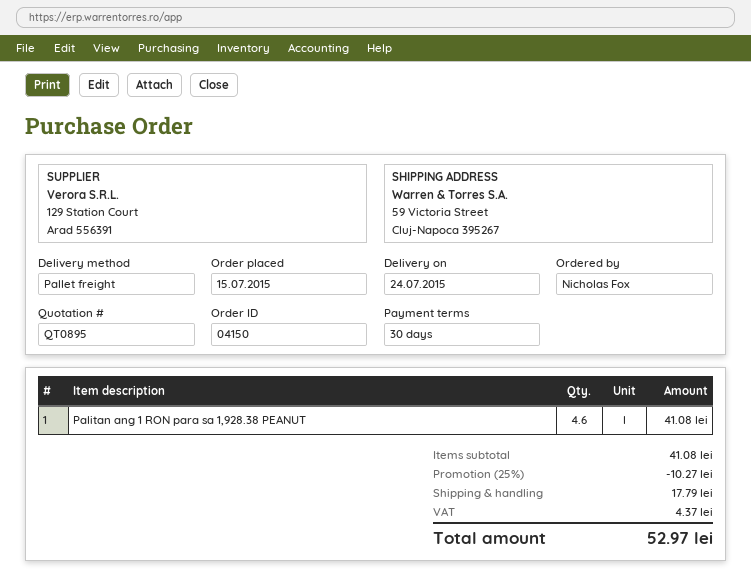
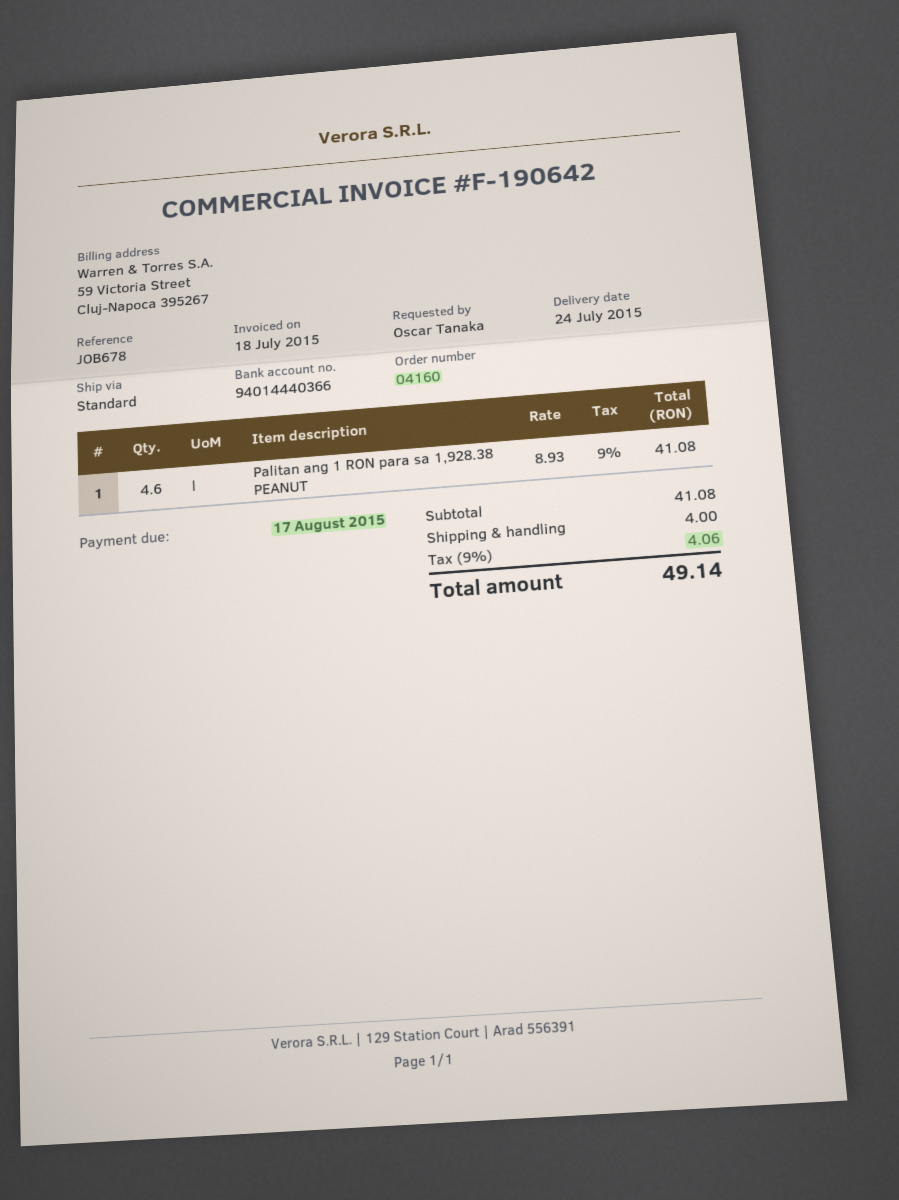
order number: 04150 -> 04160
ordered by: Nicholas Fox -> Oscar Tanaka
shipping method: pallet freight -> standard
discount: 25% = 10.27 -> none
shipping: 17.79 -> 4.00
tax: 4.37 -> 4.06
total: 52.97 -> 49.14

